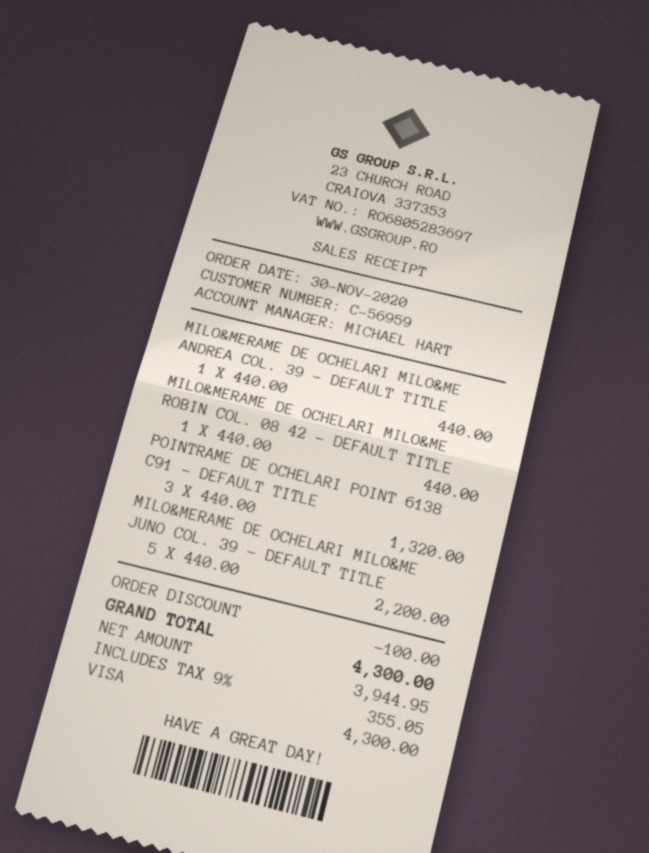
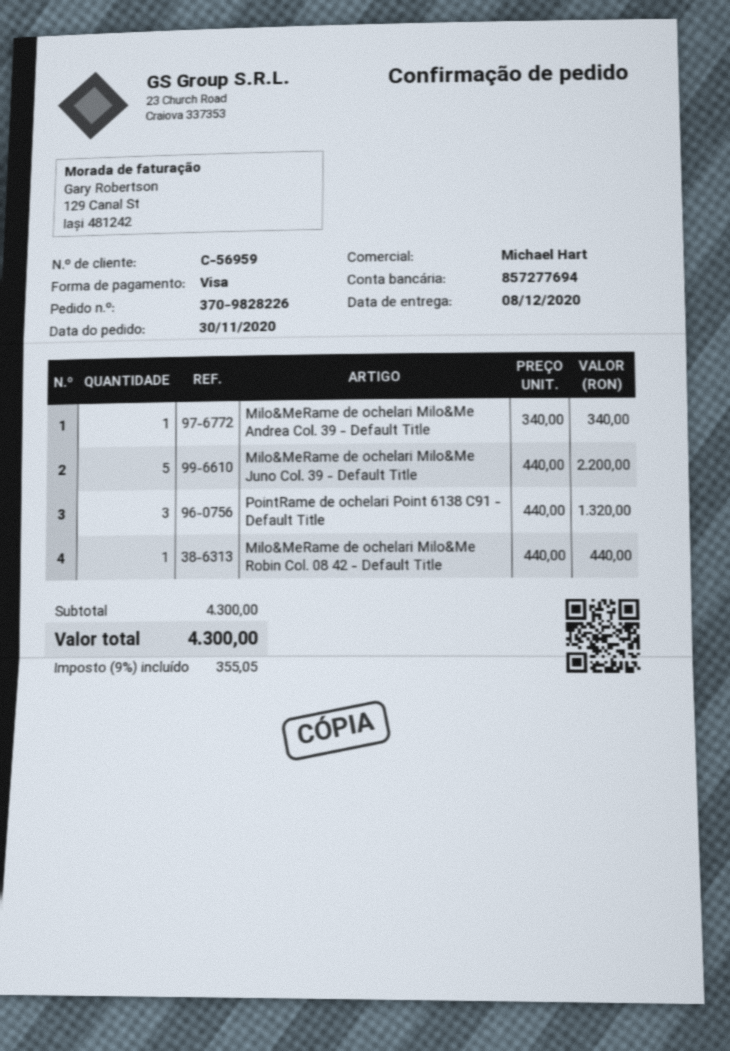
MILO&MERAME DE OCHELARI MILO&ME ANDREA COL. 39 - DEFAULT TITLE: 1 x 440.00 = 440.00 -> 1 x 340.00 = 340.00
discount: 100.00 -> none

